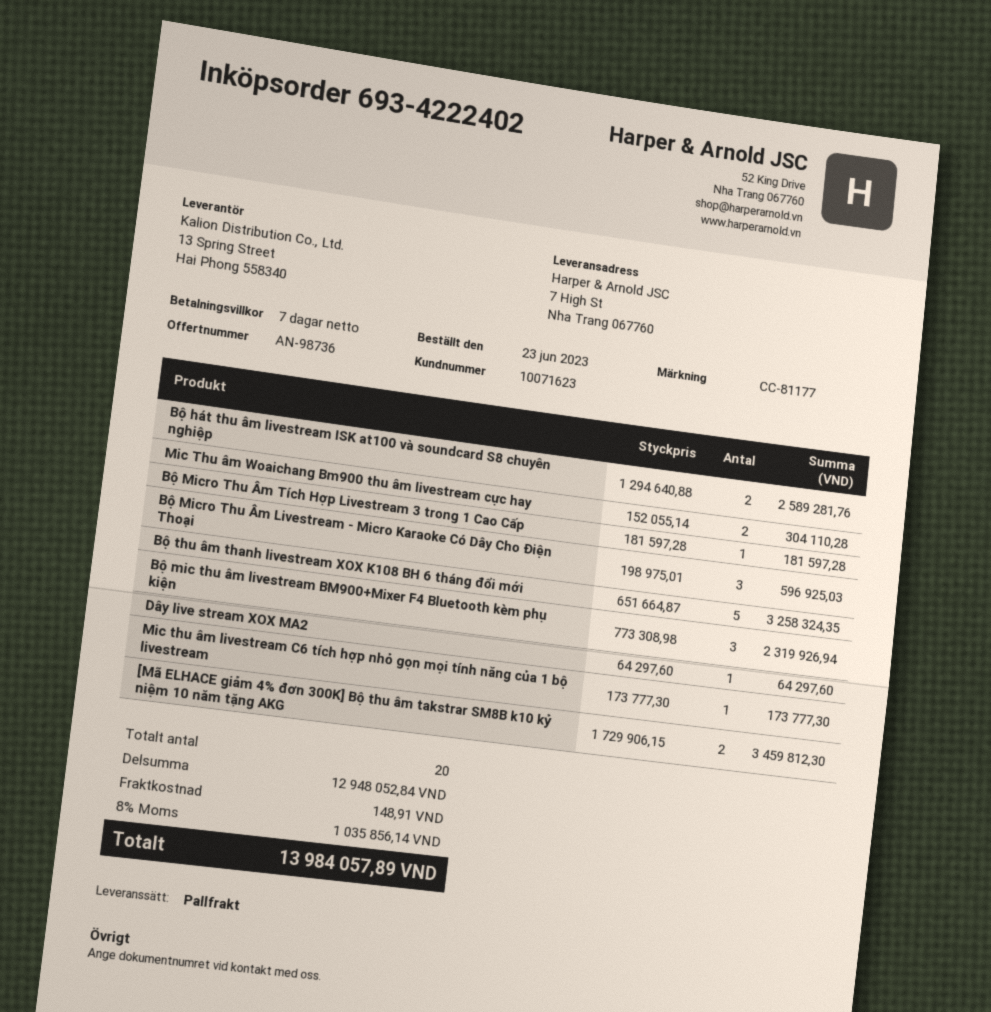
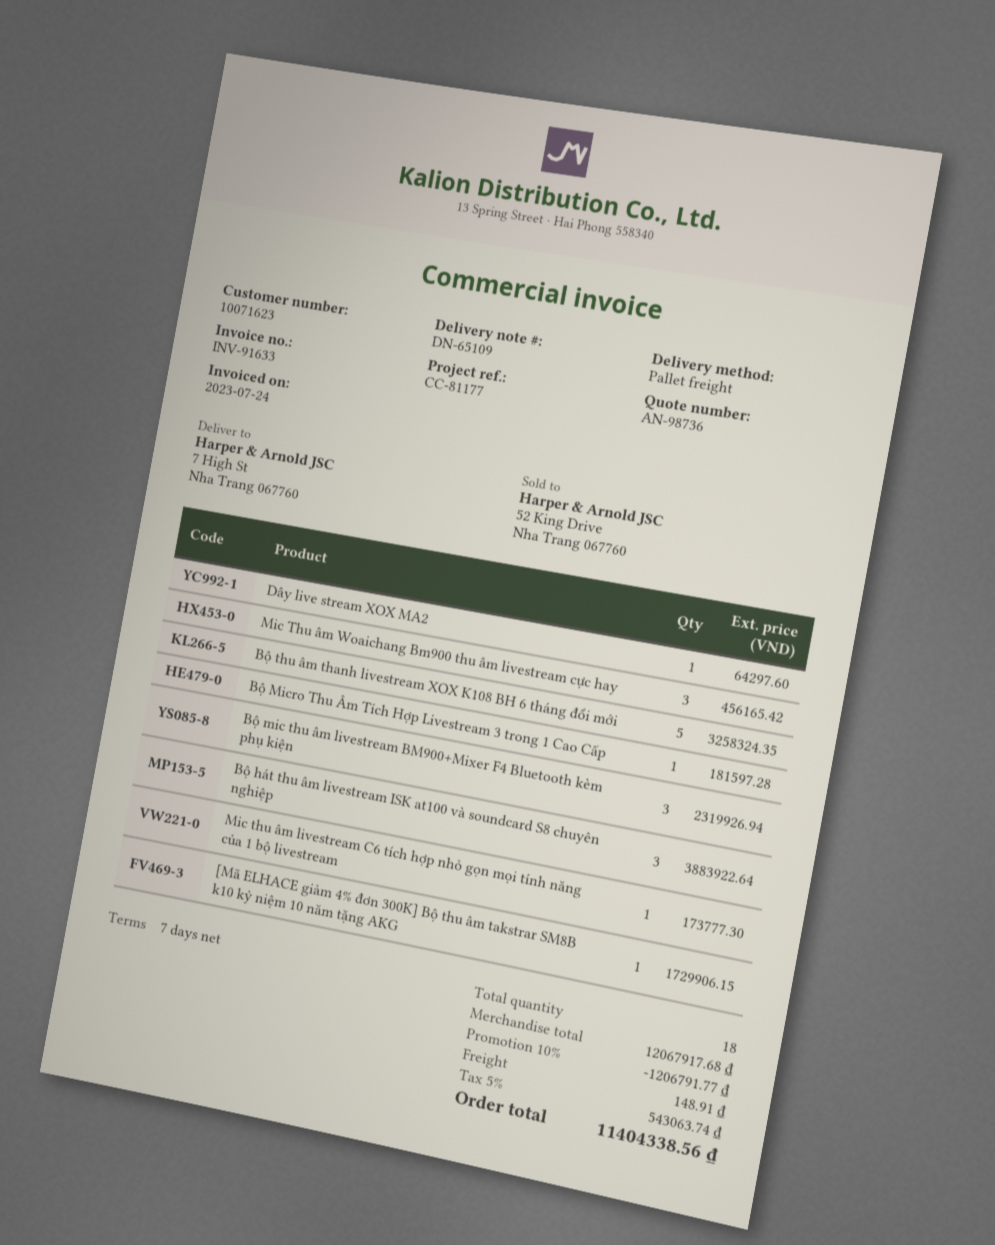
Bộ hát thu âm livestream ISK at100 và soundcard S8 chuyên nghiệp: 2 for 2589281.76 -> 3 for 3883922.64
Mic Thu âm Woaichang Bm900 thu âm livestream cực hay: 2 for 304110.28 -> 3 for 456165.42
Bộ Micro Thu Âm Livestream - Micro Karaoke Có Dây Cho Điện Thoại: 3 for 596925.03 -> none
[Mã ELHACE giảm 4% đơn 300K] Bộ thu âm takstrar SM8B k10 kỷ niệm 10 năm tặng AKG: 2 for 3459812.30 -> 1 for 1729906.15
total quantity: 20 -> 18
subtotal: 12948052.84 -> 12067917.68
discount: none -> 10% = 1206791.77
tax: 8% = 1035856.14 -> 5% = 543063.74
total: 13984057.89 -> 11404338.56

